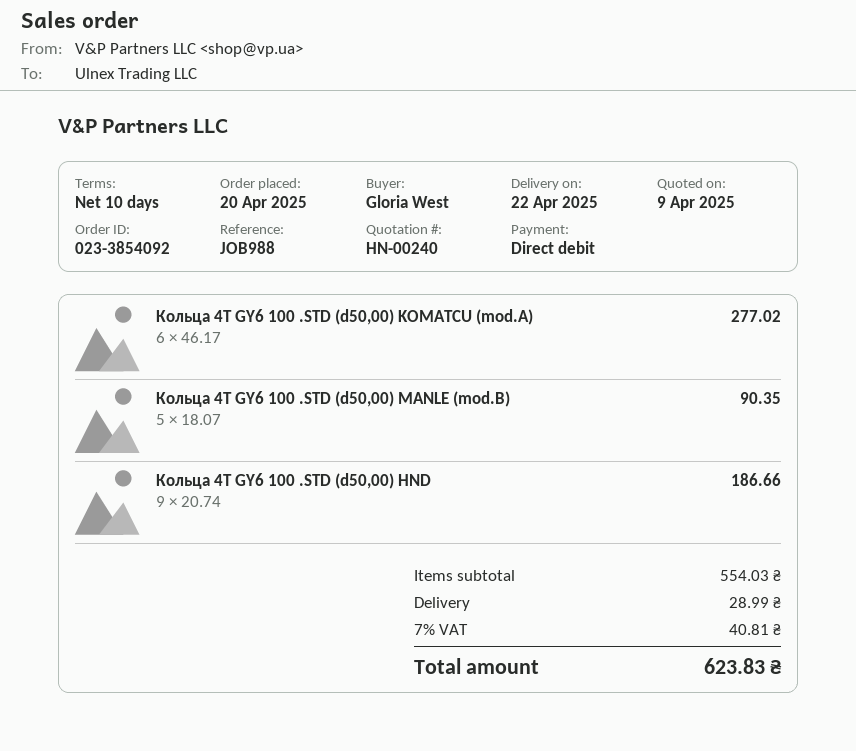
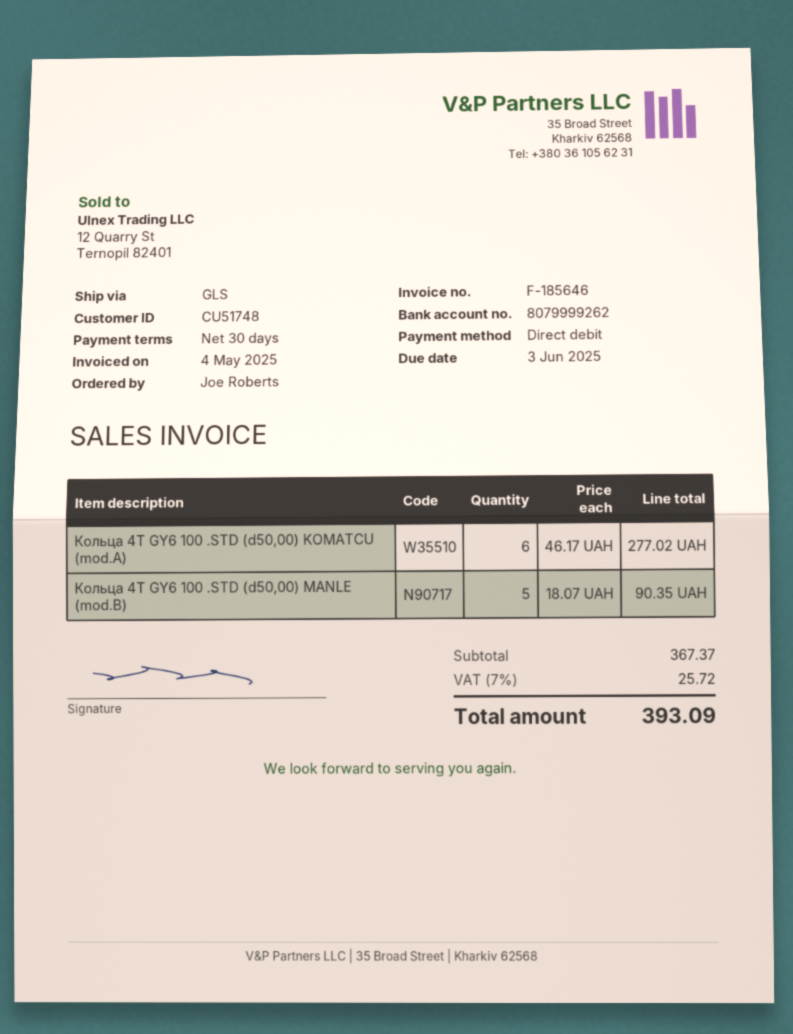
payment terms: 10 days -> 30 days
ordered by: Gloria West -> Joe Roberts
Кольца 4T GY6 100 .STD (d50,00) HND: 9 x 20.74 = 186.66 -> none
subtotal: 554.03 -> 367.37
shipping: 28.99 -> none
tax: 7% = 40.81 -> 7% = 25.72
total: 623.83 -> 393.09

